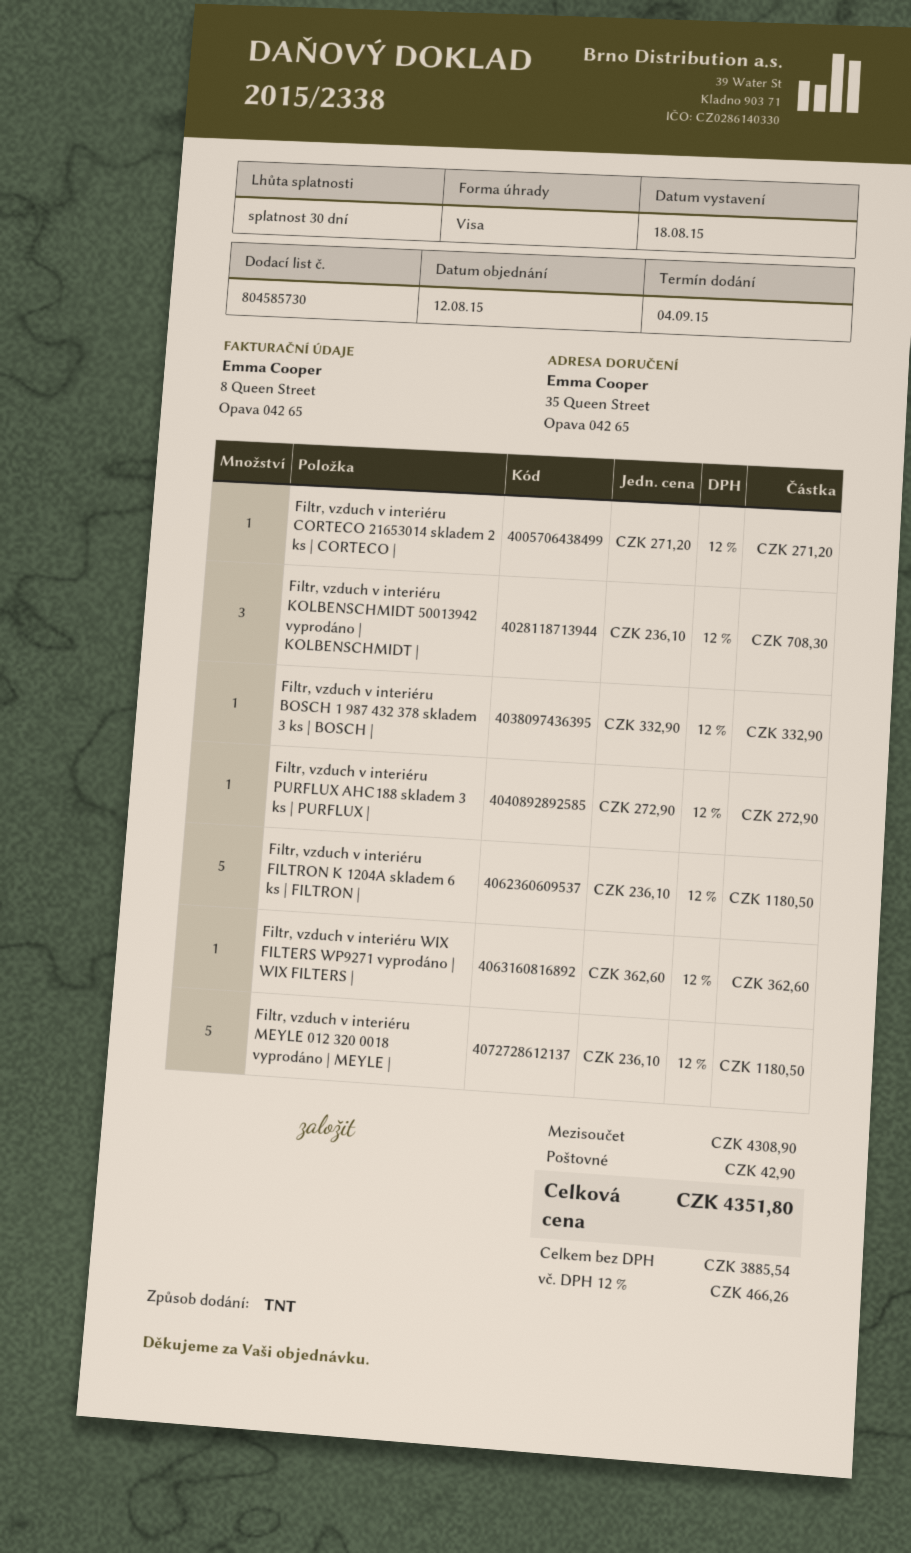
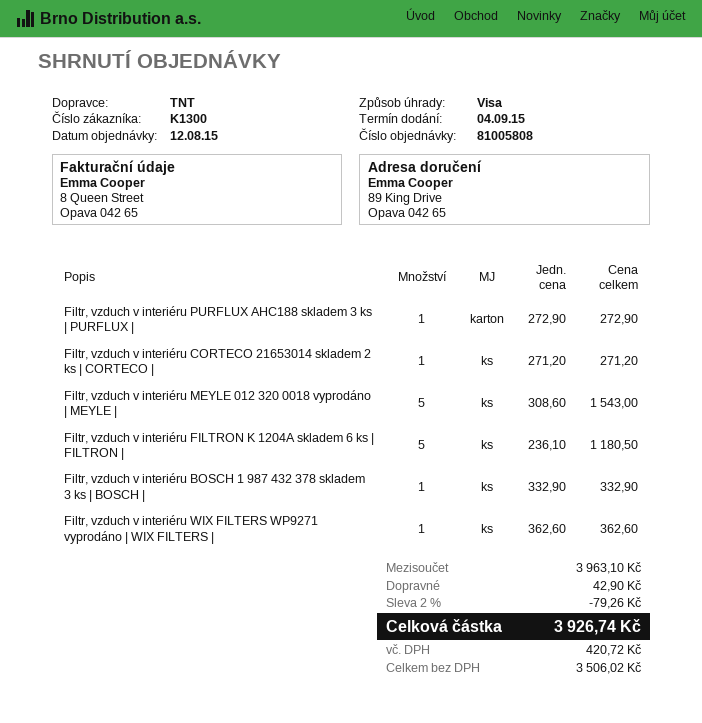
ship to: 35 Queen Street, Opava 042 65 -> 89 King Drive, Opava 042 65
Filtr, vzduch v interiéru KOLBENSCHMIDT 50013942 vyprodáno | KOLBENSCHMIDT |: 3 x 236.10 = 708.30 -> none
Filtr, vzduch v interiéru MEYLE 012 320 0018 vyprodáno | MEYLE |: 5 x 236.10 = 1180.50 -> 5 x 308.60 = 1543.00
subtotal: 4308.90 -> 3963.10
discount: none -> 2% = 79.26
net: 3885.54 -> 3506.02
tax: 466.26 -> 420.72
total: 4351.80 -> 3926.74

